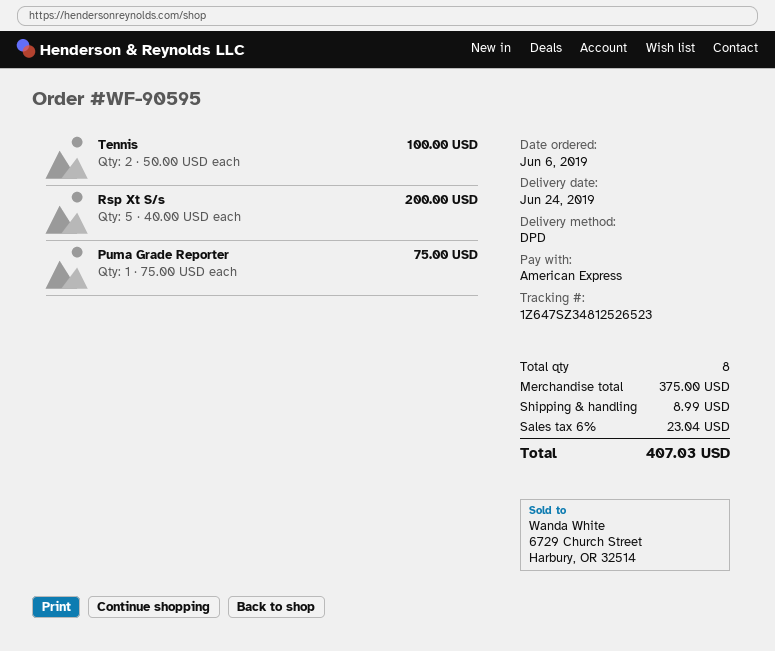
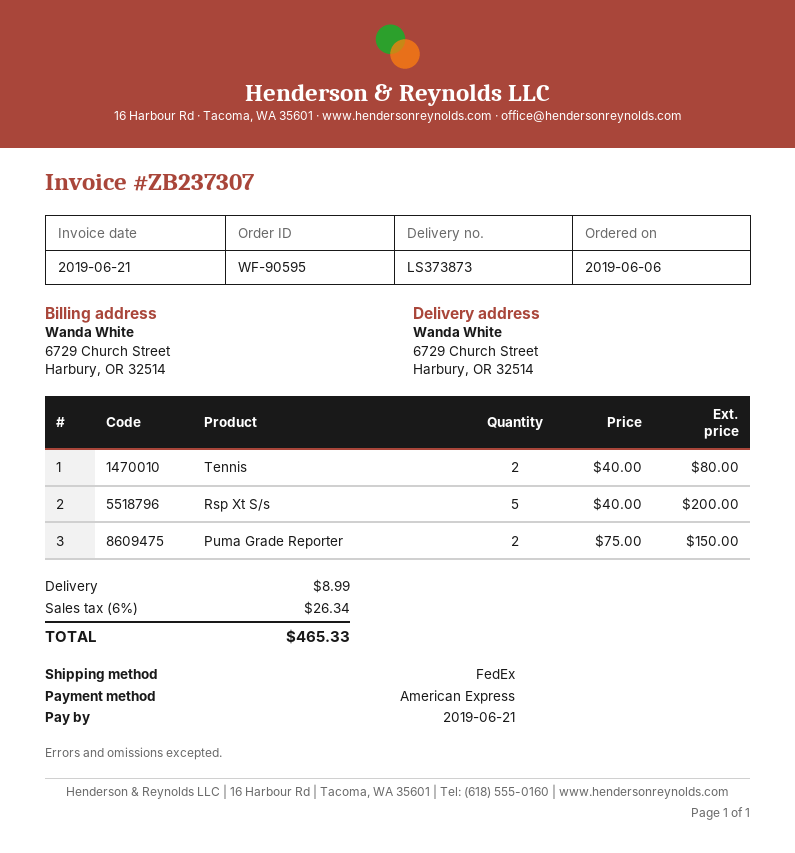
shipping method: DPD -> FedEx
Tennis: 2 x 50.00 = 100.00 -> 2 x 40.00 = 80.00
Puma Grade Reporter: 1 x 75.00 = 75.00 -> 2 x 75.00 = 150.00
tax: 6% = 23.04 -> 6% = 26.34
total: 407.03 -> 465.33

